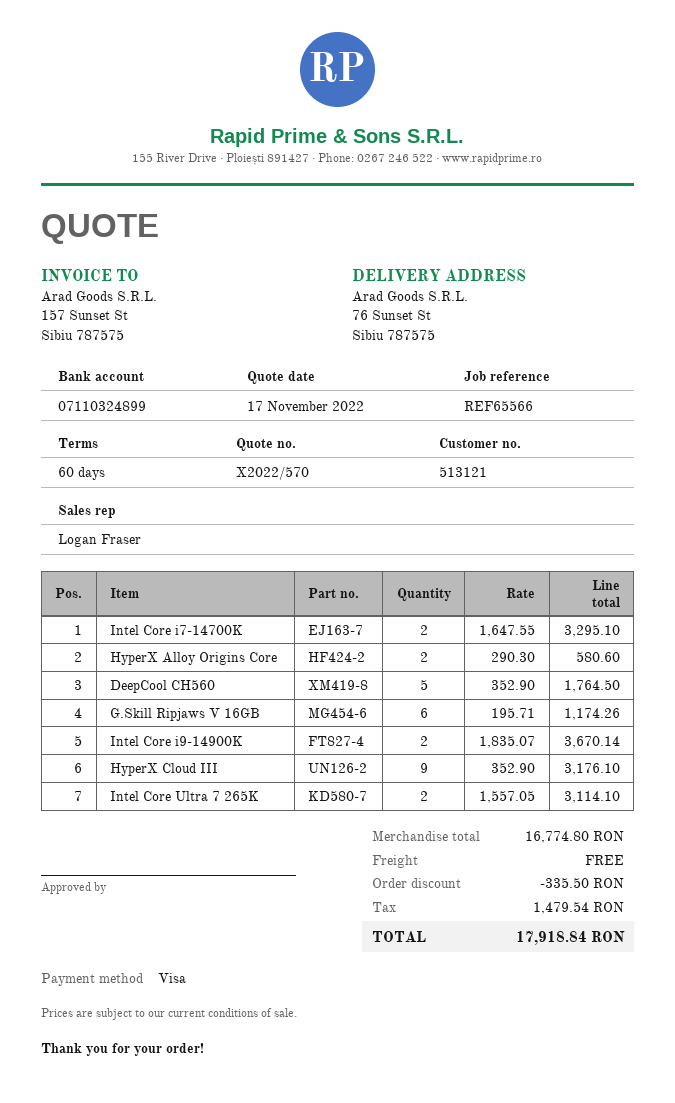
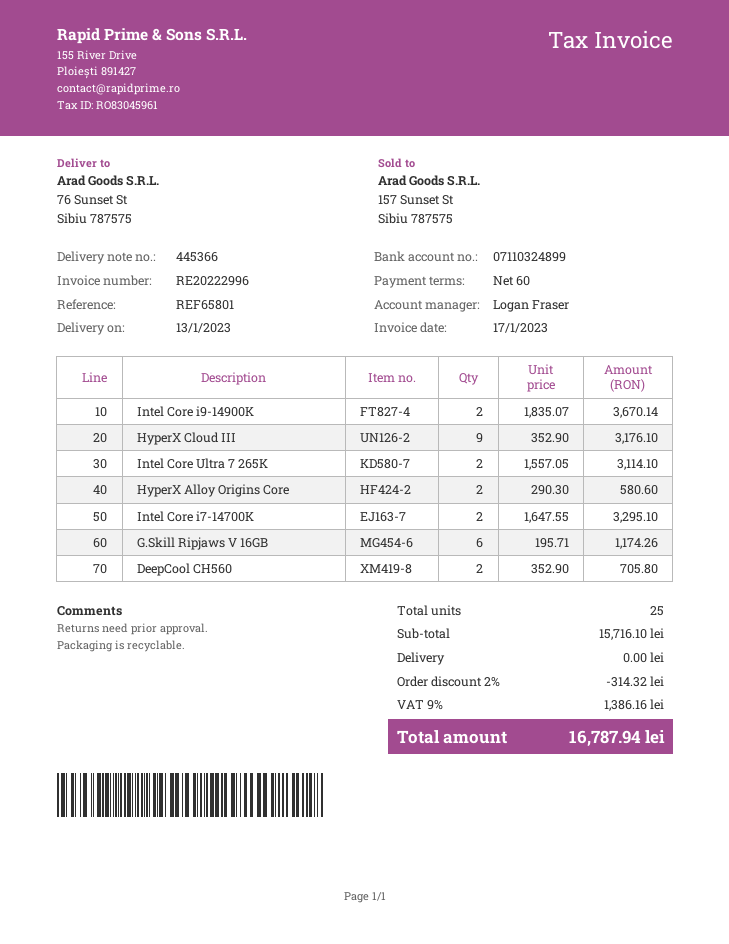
reference: REF65566 -> REF65801
DeepCool CH560: 5 x 352.90 = 1764.50 -> 2 x 352.90 = 705.80
subtotal: 16774.80 -> 15716.10
discount: 335.50 -> 314.32
tax: 1479.54 -> 1386.16
total: 17918.84 -> 16787.94

